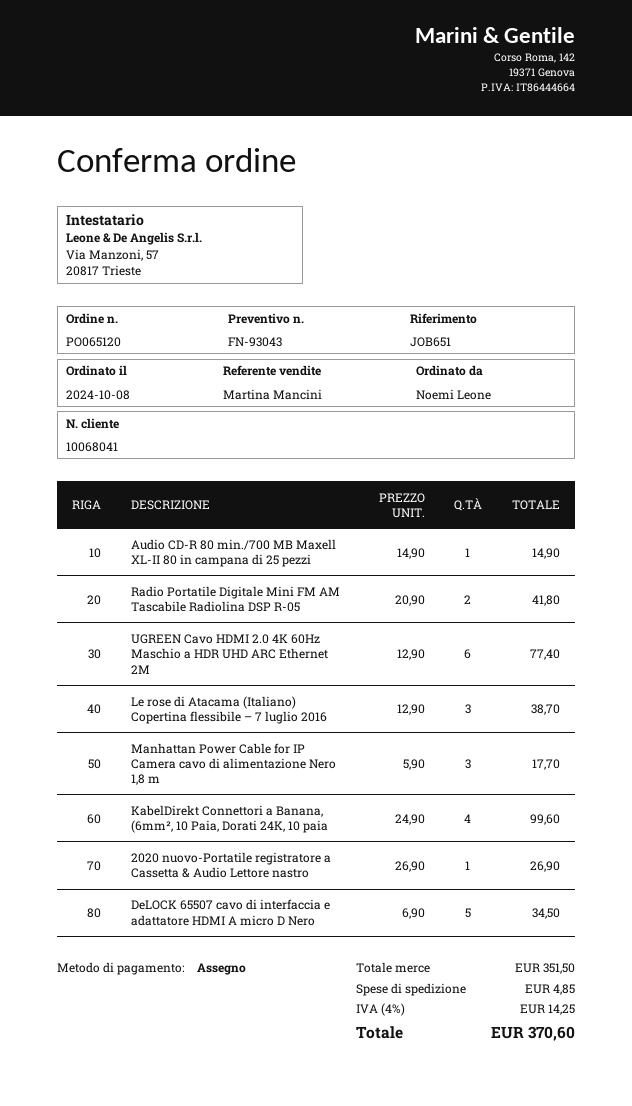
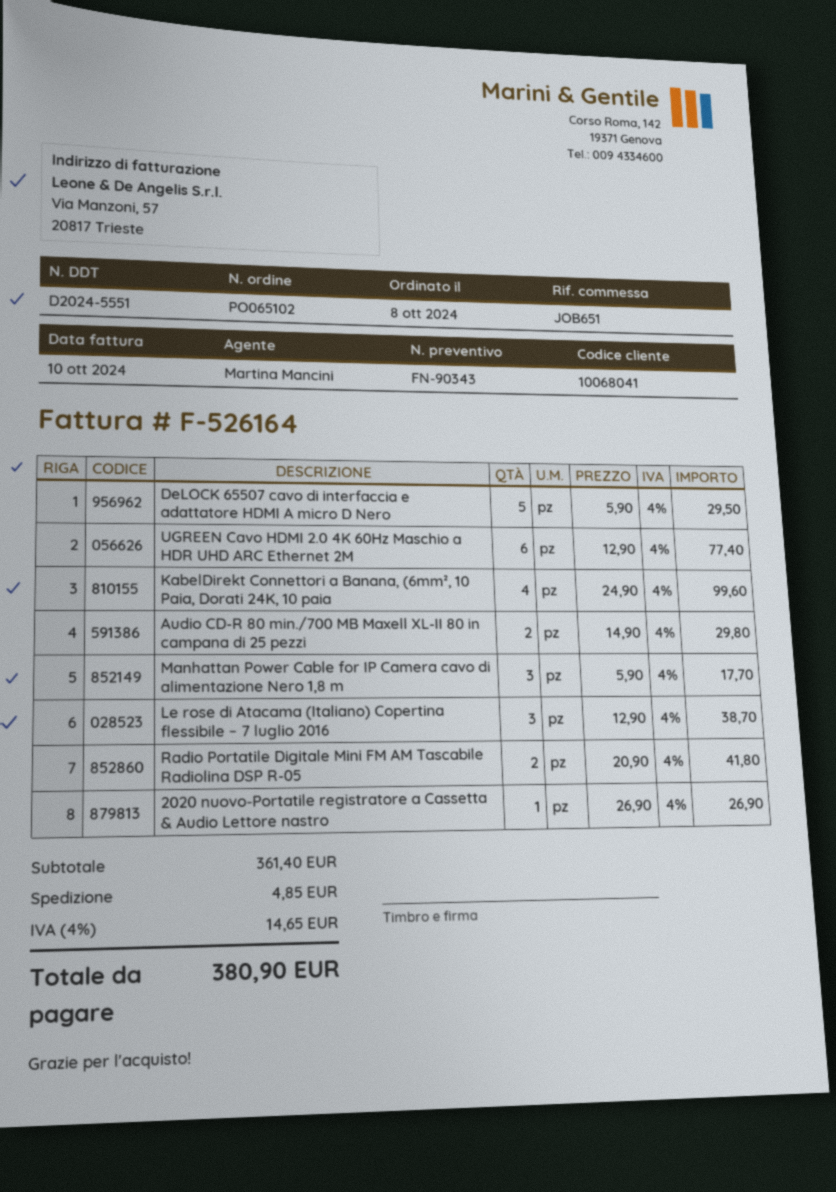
quote number: FN-93043 -> FN-90343
order number: PO065120 -> PO065102
Audio CD-R 80 min./700 MB Maxell XL-II 80 in campana di 25 pezzi: 1 x 14.90 = 14.90 -> 2 x 14.90 = 29.80
DeLOCK 65507 cavo di interfaccia e adattatore HDMI A micro D Nero: 5 x 6.90 = 34.50 -> 5 x 5.90 = 29.50
subtotal: 351.50 -> 361.40
tax: 4% = 14.25 -> 4% = 14.65
total: 370.60 -> 380.90

